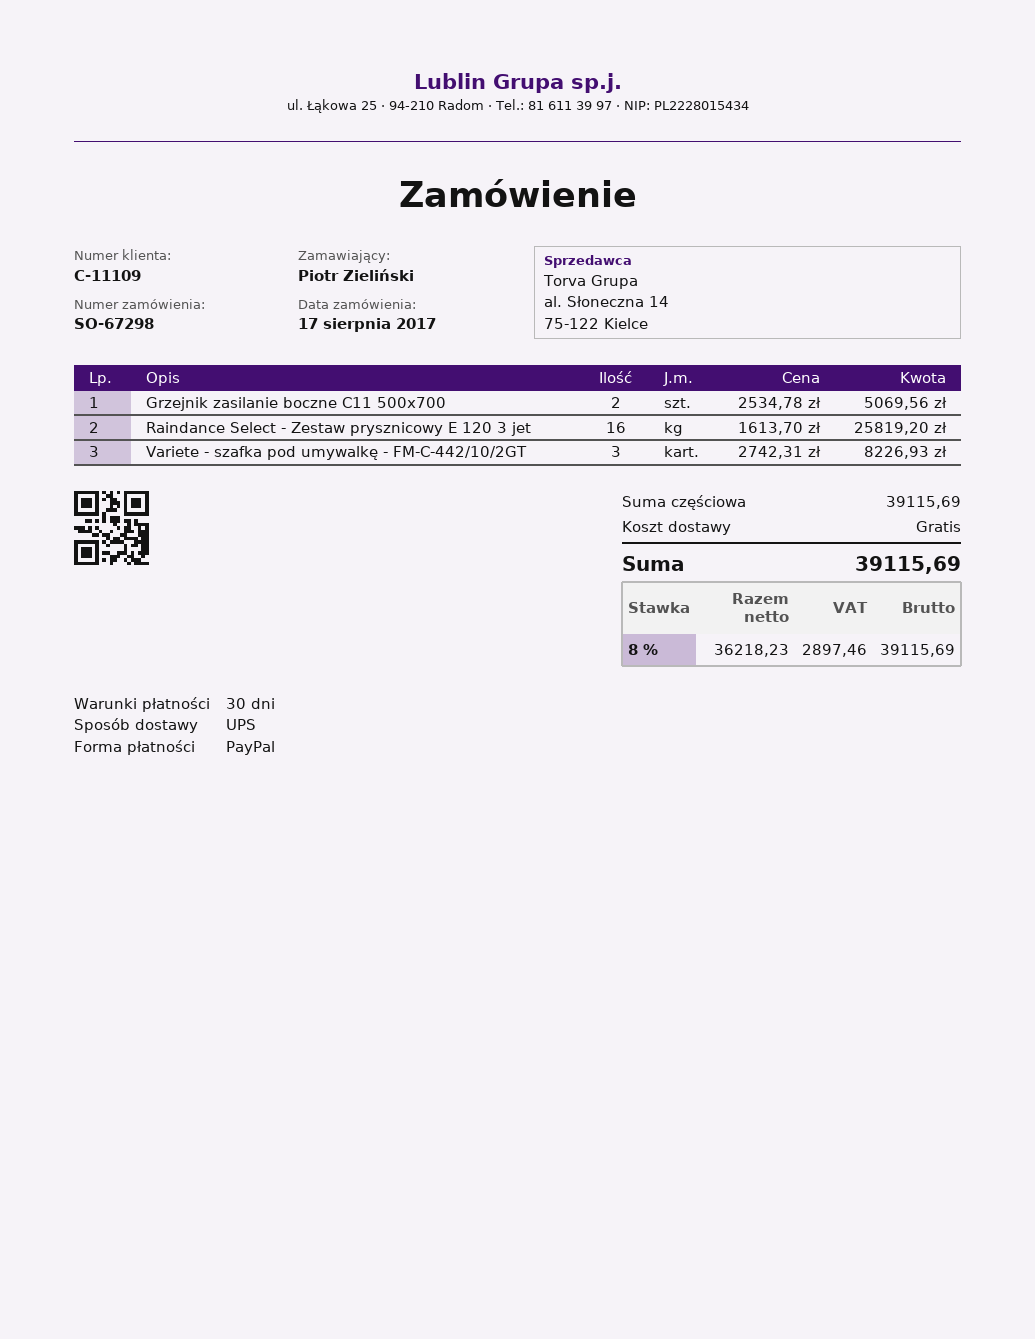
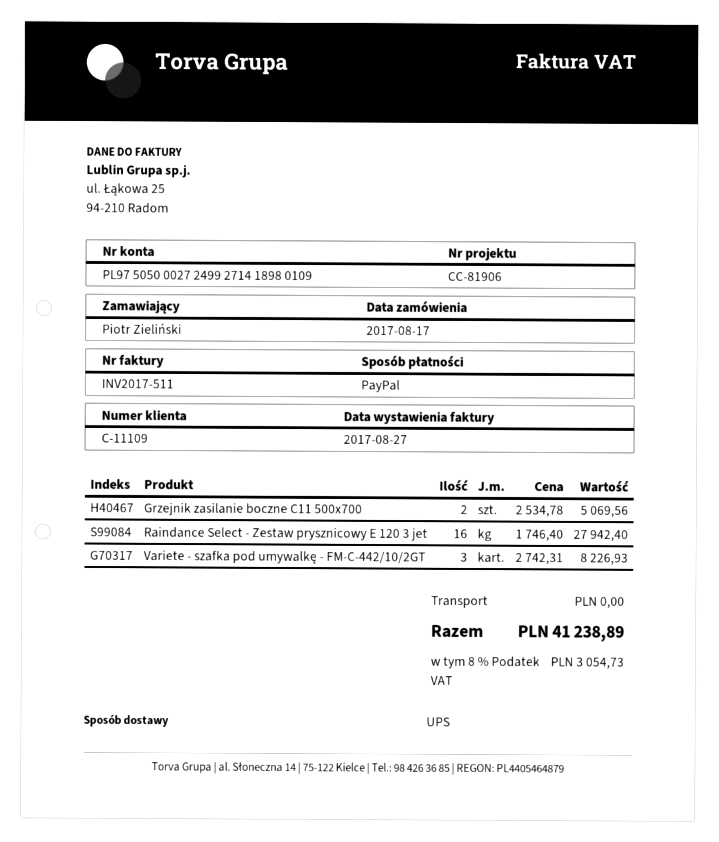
Raindance Select - Zestaw prysznicowy E 120 3 jet: 16 x 1613.70 = 25819.20 -> 16 x 1746.40 = 27942.40
tax: 8% = 2897.46 -> 8% = 3054.73
total: 39115.69 -> 41238.89

